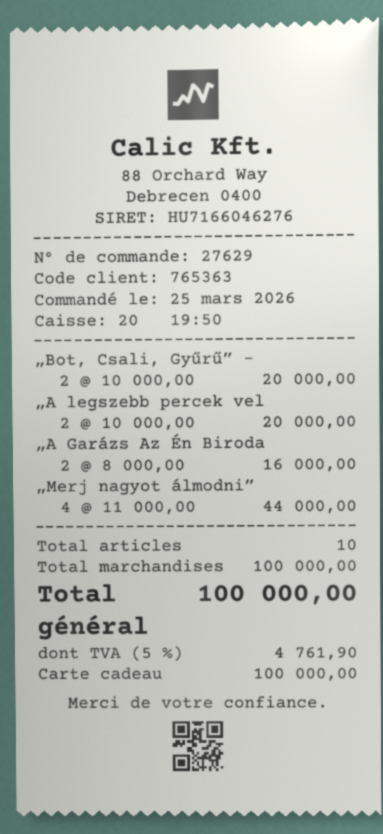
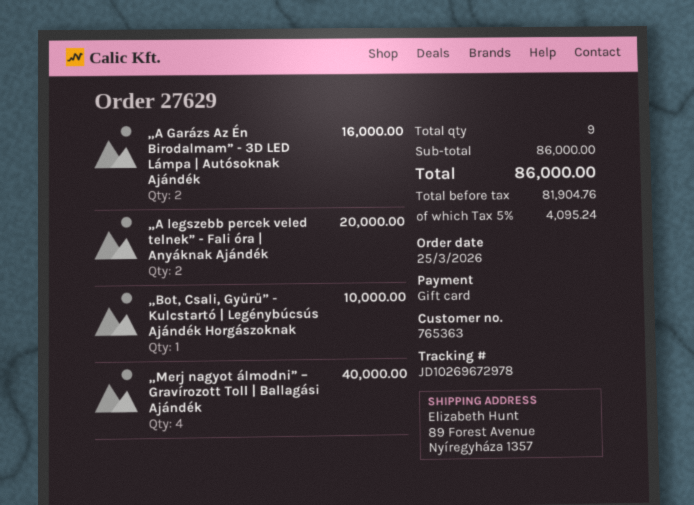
„Bot, Csali, Gyűrű” -: 2 for 20000.00 -> 1 for 10000.00
„Merj nagyot álmodni”: 4 for 44000.00 -> 4 for 40000.00
total quantity: 10 -> 9
subtotal: 100000.00 -> 86000.00
tax: 5% = 4761.90 -> 5% = 4095.24
total: 100000.00 -> 86000.00

